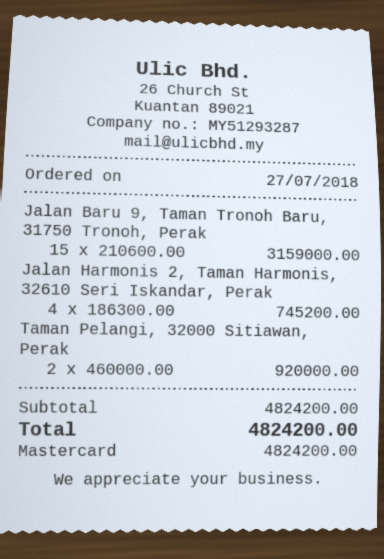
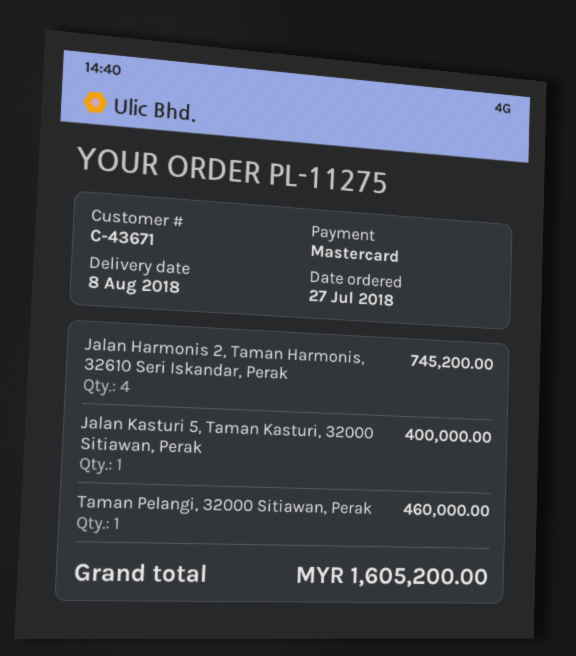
Jalan Baru 9, Taman Tronoh Baru, 31750 Tronoh, Perak: 15 for 3159000.00 -> none
Taman Pelangi, 32000 Sitiawan, Perak: 2 for 920000.00 -> 1 for 460000.00
Jalan Kasturi 5, Taman Kasturi, 32000 Sitiawan, Perak: none -> 1 for 400000.00
total: 4824200.00 -> 1605200.00

